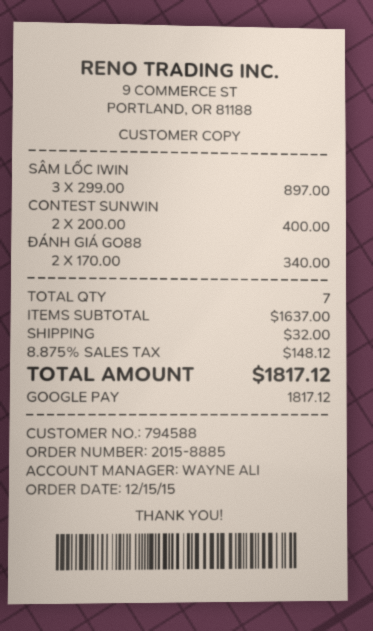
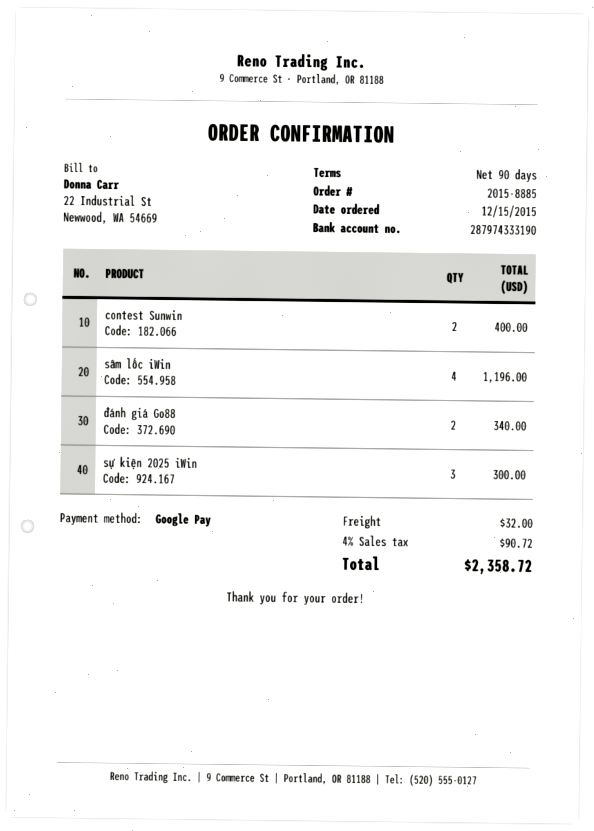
SÂM LỐC IWIN: 3 for 897.00 -> 4 for 1196.00
sự kiện 2025 iWin: none -> 3 for 300.00
tax: 8.875% = 148.12 -> 4% = 90.72
total: 1817.12 -> 2358.72

